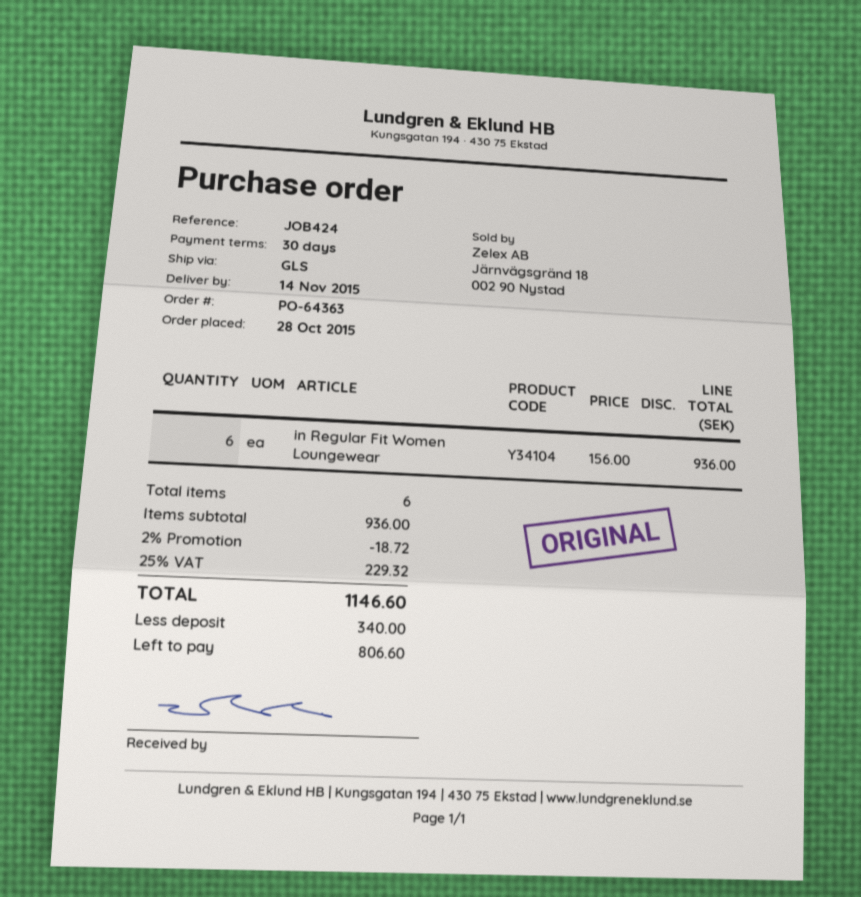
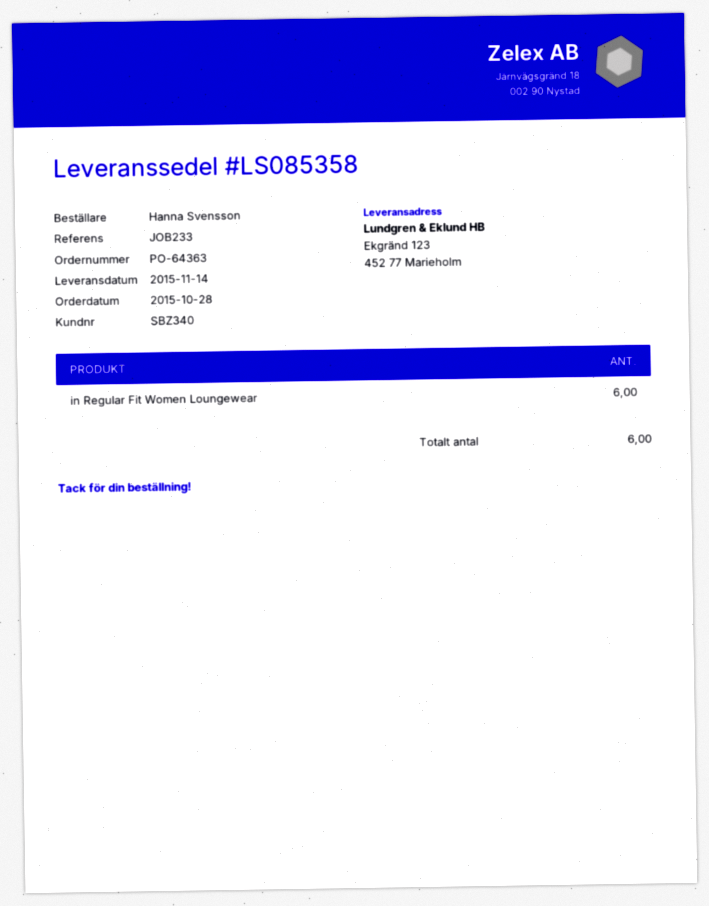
reference: JOB424 -> JOB233

